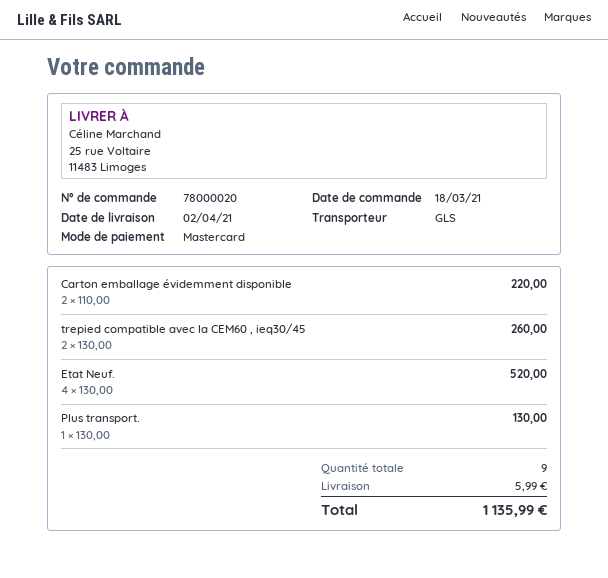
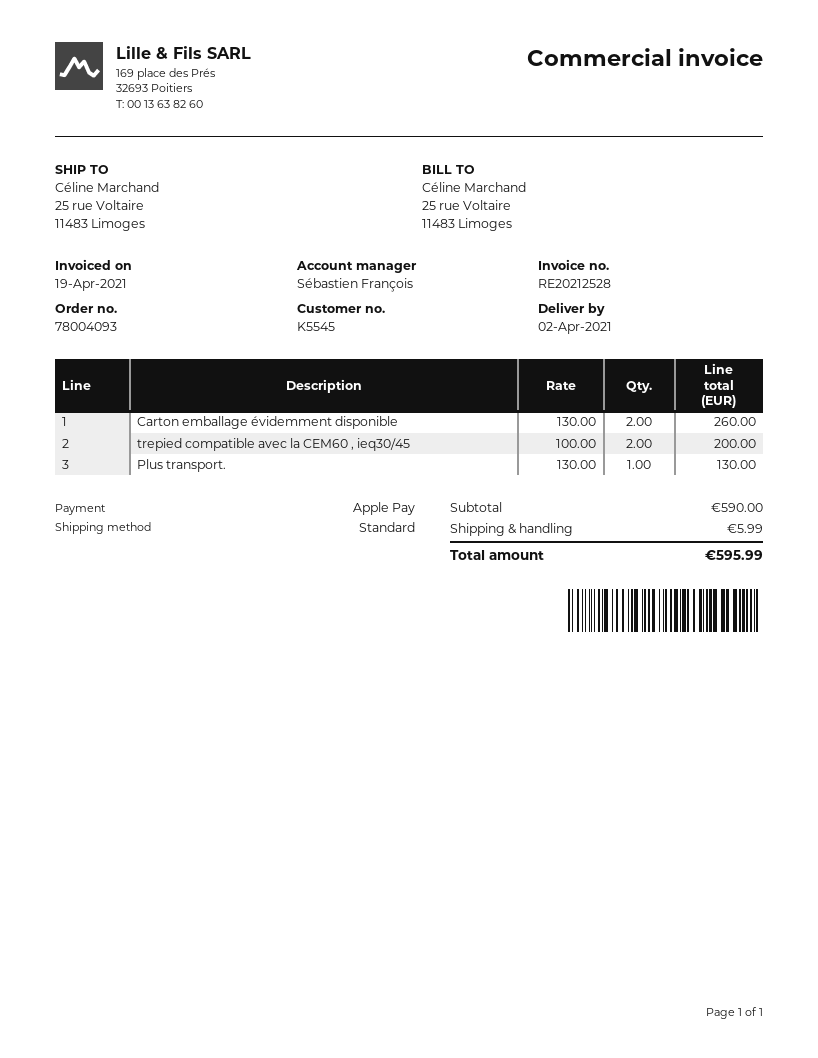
order number: 78000020 -> 78004093
payment method: Mastercard -> Apple Pay
shipping method: GLS -> standard
Carton emballage évidemment disponible: 2 x 110.00 = 220.00 -> 2 x 130.00 = 260.00
trepied compatible avec la CEM60 , ieq30/45: 2 x 130.00 = 260.00 -> 2 x 100.00 = 200.00
Etat Neuf.: 4 x 130.00 = 520.00 -> none
total: 1135.99 -> 595.99

